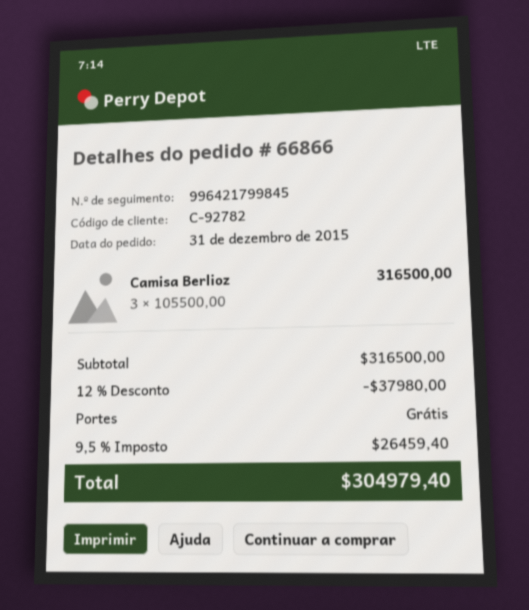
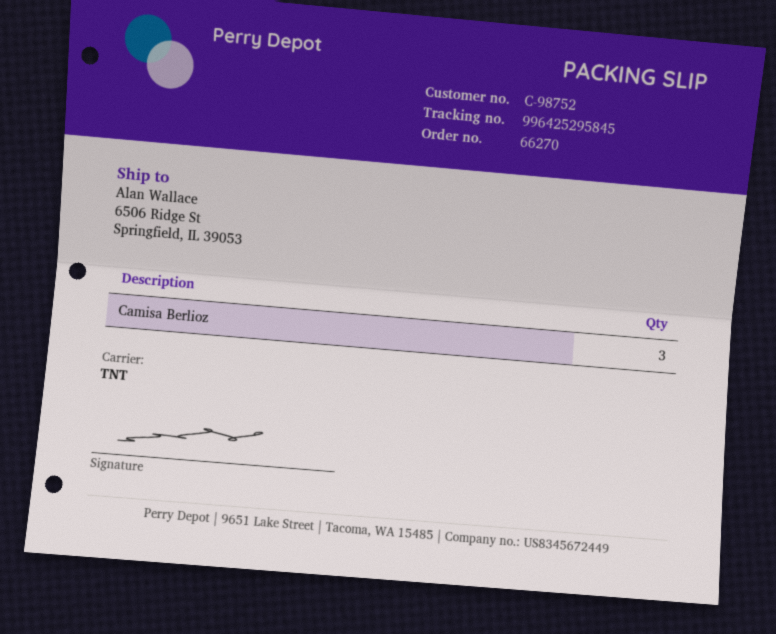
order number: 66866 -> 66270
customer number: C-92782 -> C-98752
tracking number: 996421799845 -> 996425295845

